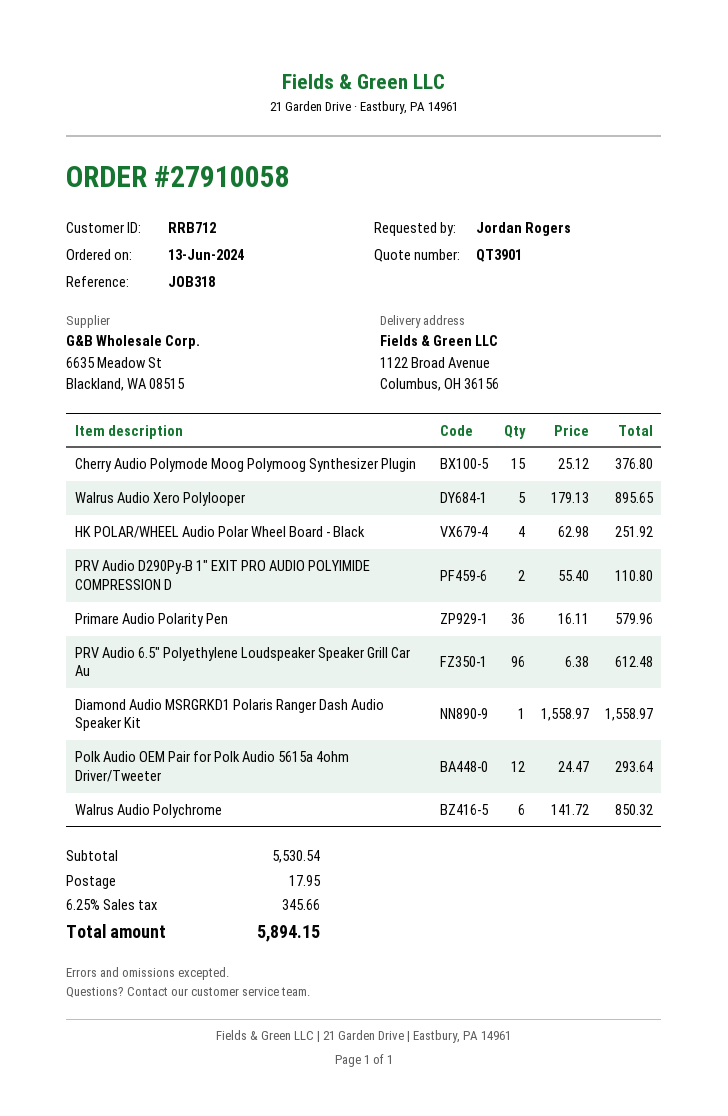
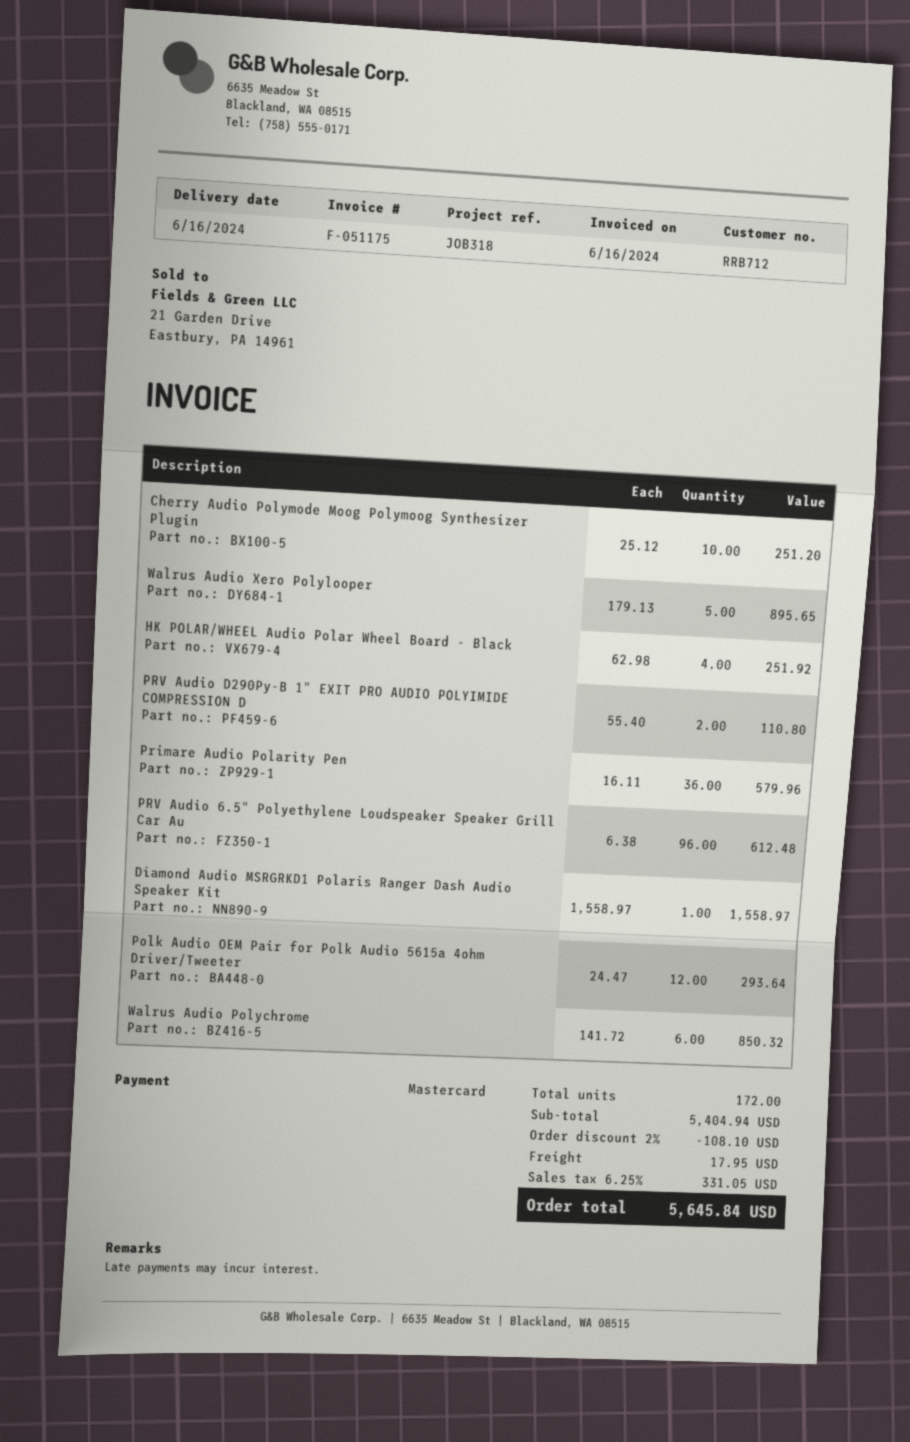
Cherry Audio Polymode Moog Polymoog Synthesizer Plugin: 15 x 25.12 = 376.80 -> 10 x 25.12 = 251.20
subtotal: 5530.54 -> 5404.94
discount: none -> 2% = 108.10
tax: 6.25% = 345.66 -> 6.25% = 331.05
total: 5894.15 -> 5645.84

